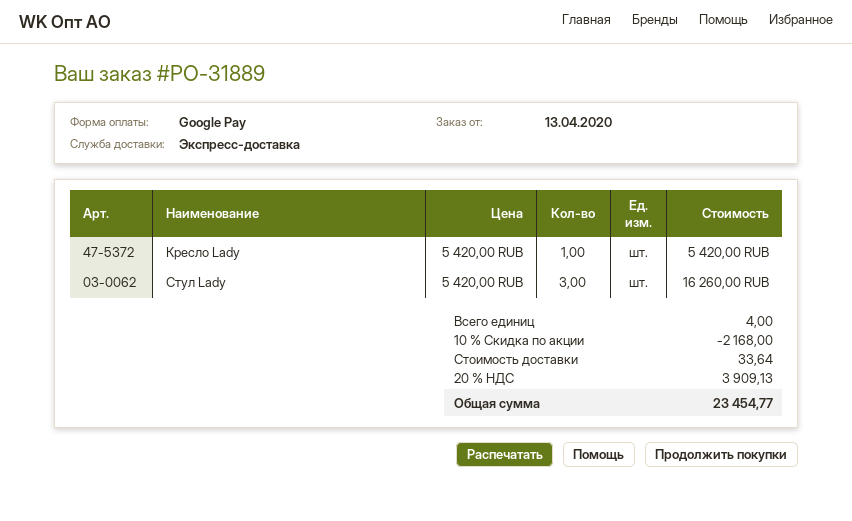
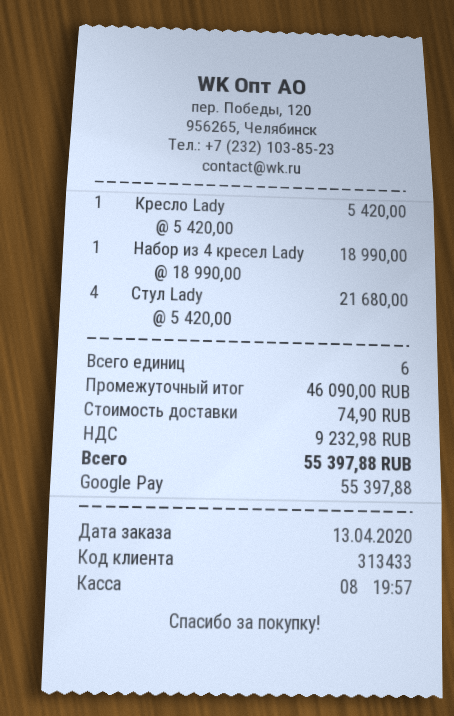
Стул Lady: 3 x 5420.00 = 16260.00 -> 4 x 5420.00 = 21680.00
Набор из 4 кресел Lady: none -> 1 x 18990.00 = 18990.00
total quantity: 4 -> 6
discount: 10% = 2168.00 -> none
shipping: 33.64 -> 74.90
tax: 3909.13 -> 9232.98
total: 23454.77 -> 55397.88

